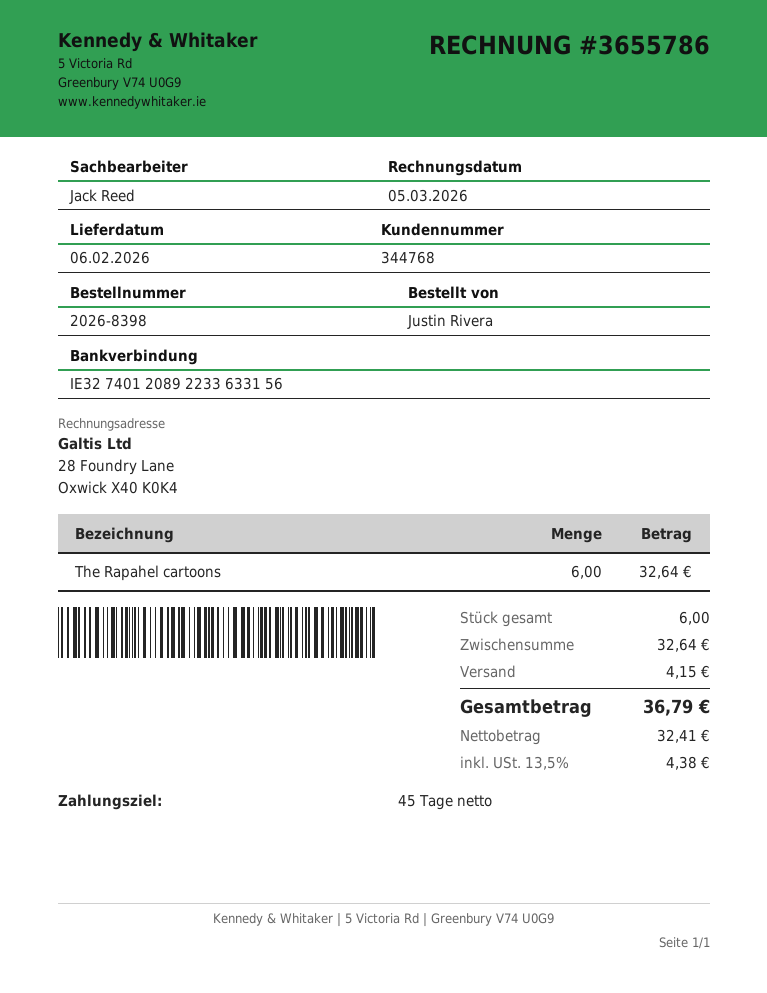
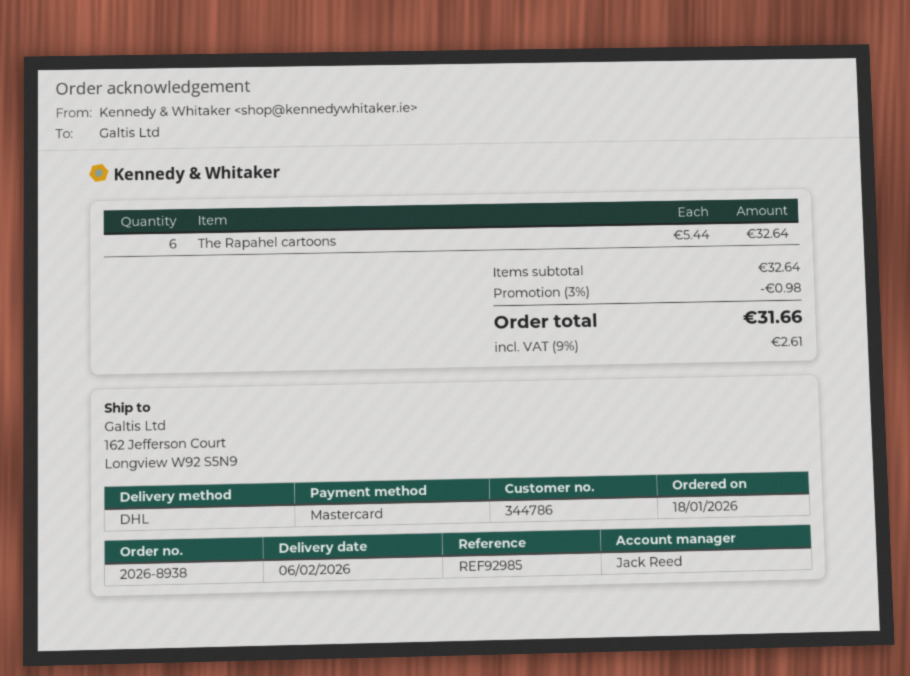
order number: 2026-8398 -> 2026-8938
customer number: 344768 -> 344786
discount: none -> 3% = 0.98
shipping: 4.15 -> none
tax: 13.5% = 4.38 -> 9% = 2.61
total: 36.79 -> 31.66

